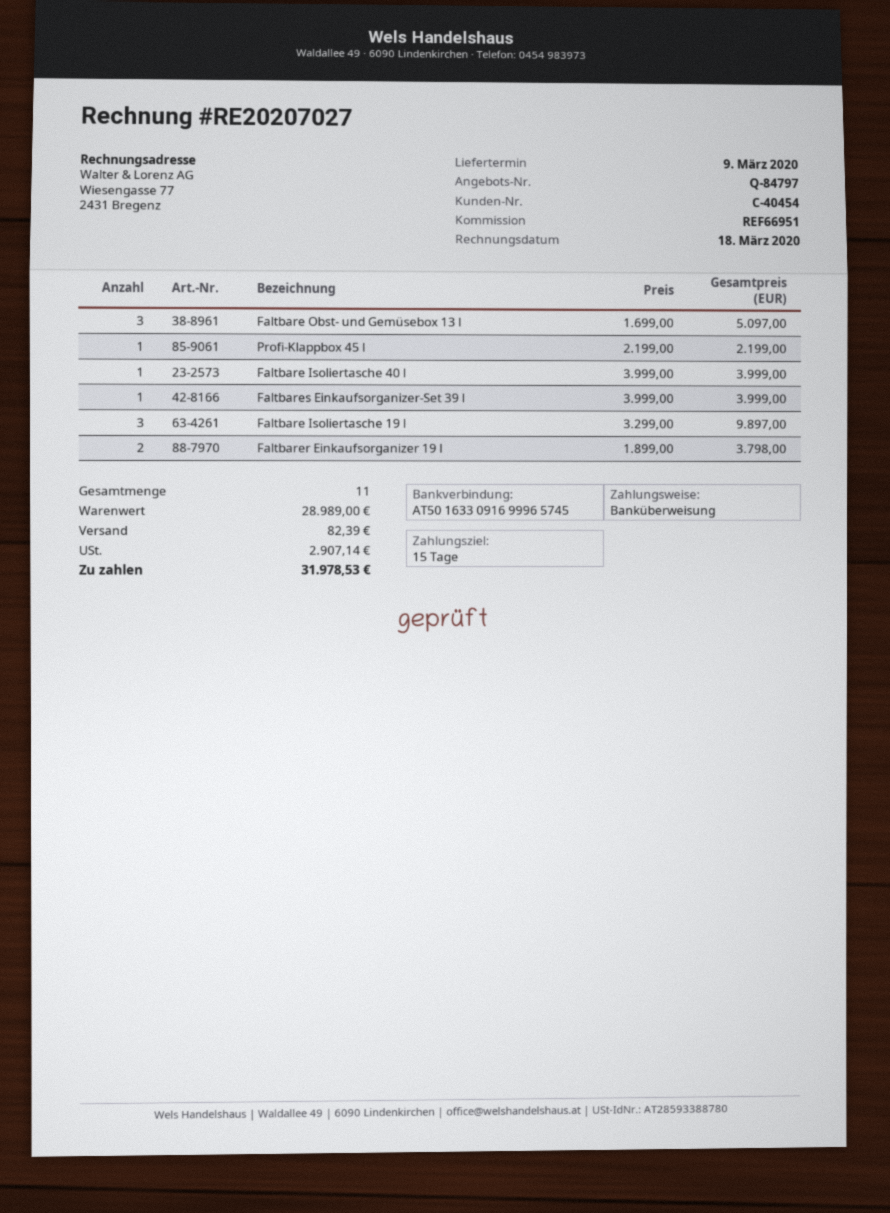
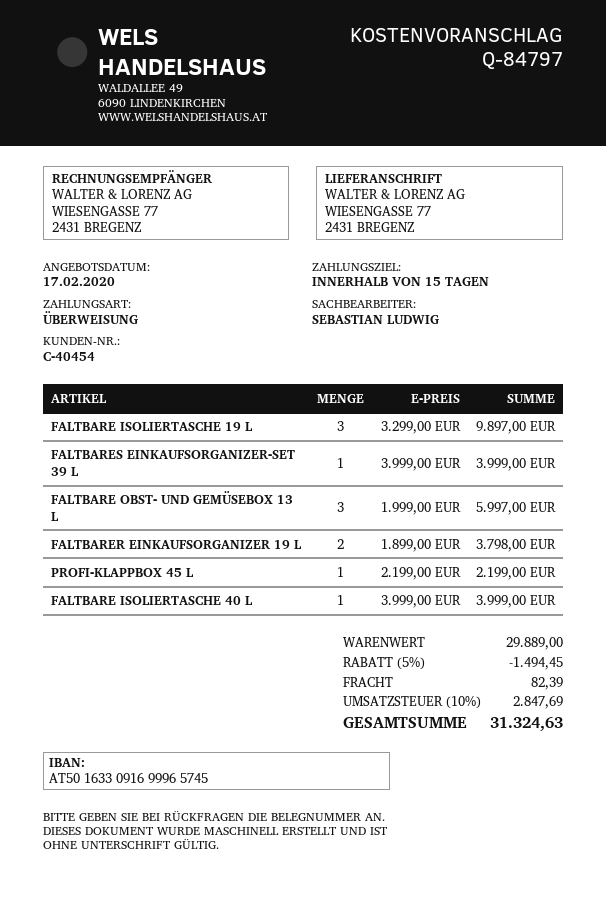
Faltbare Obst- und Gemüsebox 13 l: 3 x 1699.00 = 5097.00 -> 3 x 1999.00 = 5997.00
subtotal: 28989.00 -> 29889.00
discount: none -> 5% = 1494.45
tax: 2907.14 -> 2847.69
total: 31978.53 -> 31324.63

